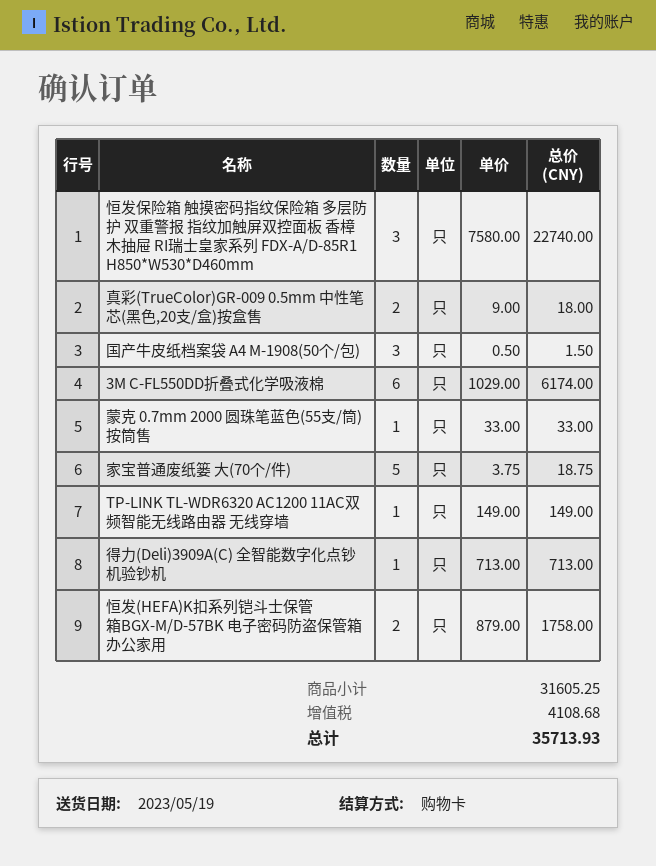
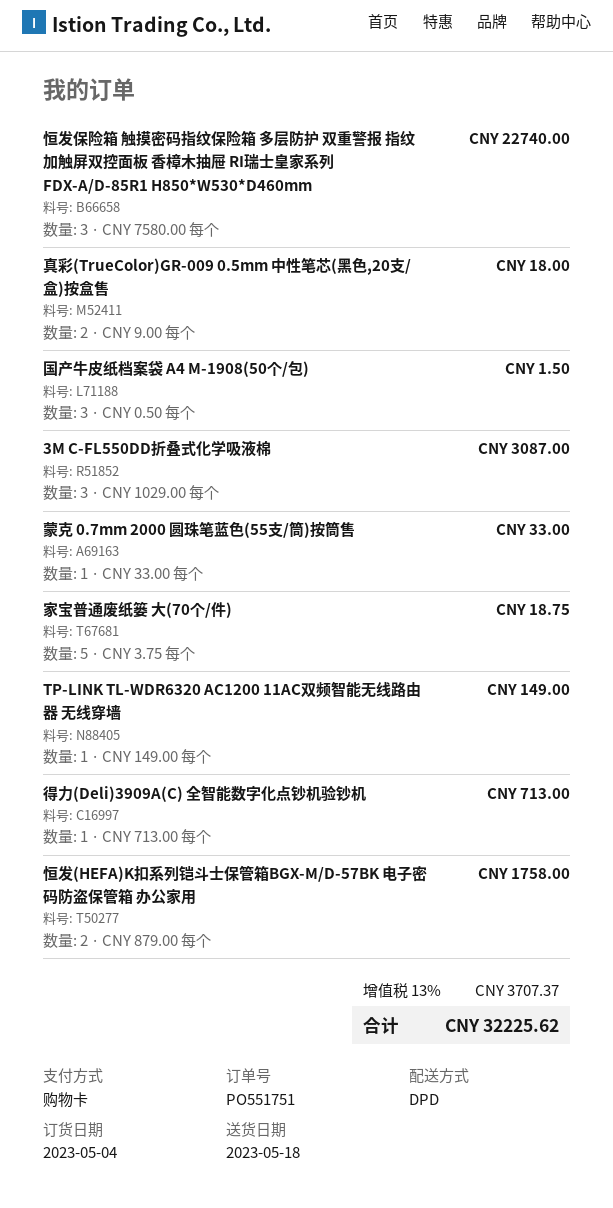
delivery date: 2023-05-19 -> 2023-05-18
3M C-FL550DD折叠式化学吸液棉: 6 x 1029.00 = 6174.00 -> 3 x 1029.00 = 3087.00
tax: 4108.68 -> 3707.37
total: 35713.93 -> 32225.62

